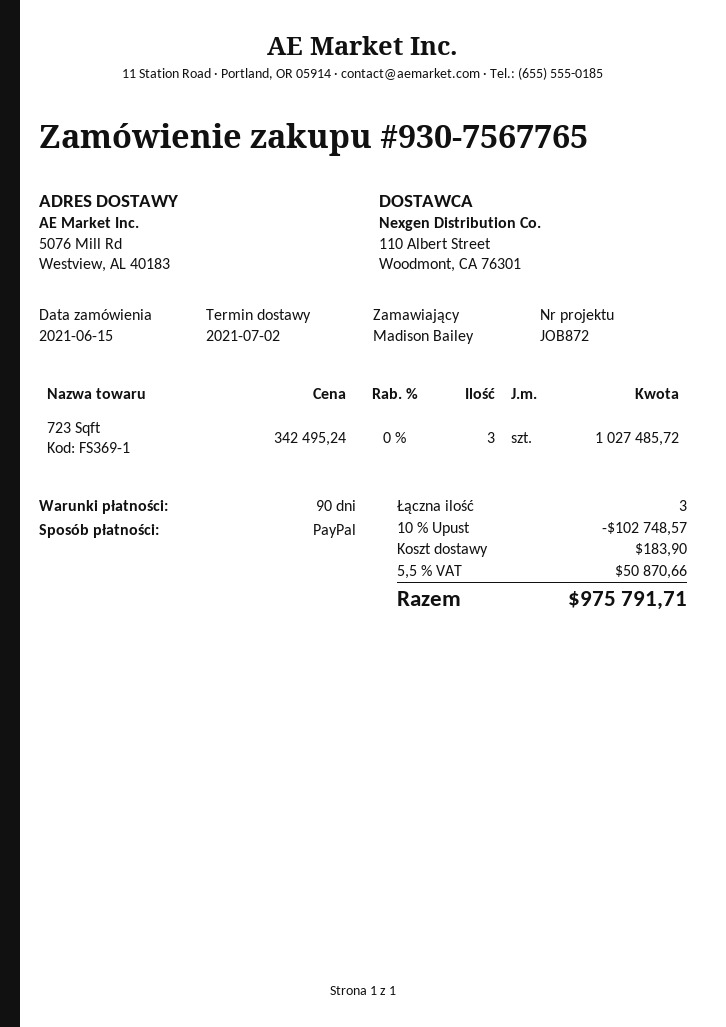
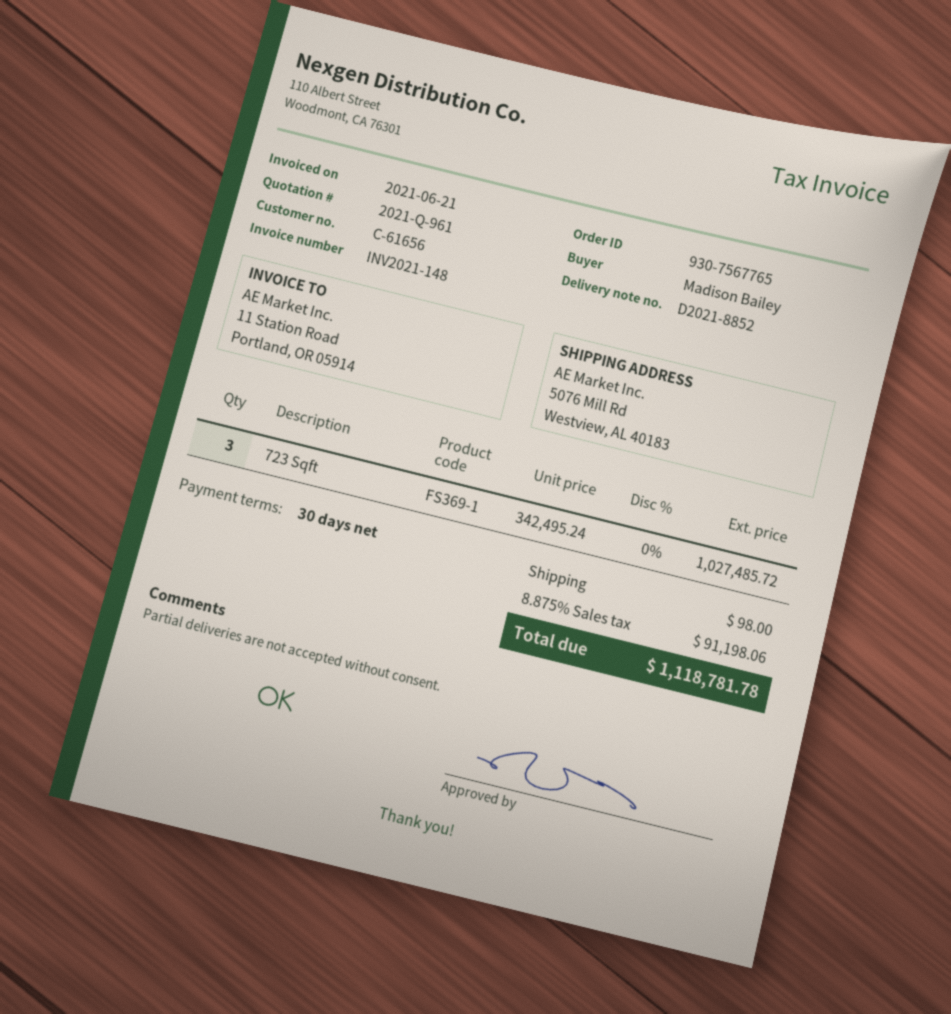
payment terms: 90 days -> 30 days
discount: 10% = 102748.57 -> none
shipping: 183.90 -> 98.00
tax: 5.5% = 50870.66 -> 8.875% = 91198.06
total: 975791.71 -> 1118781.78

